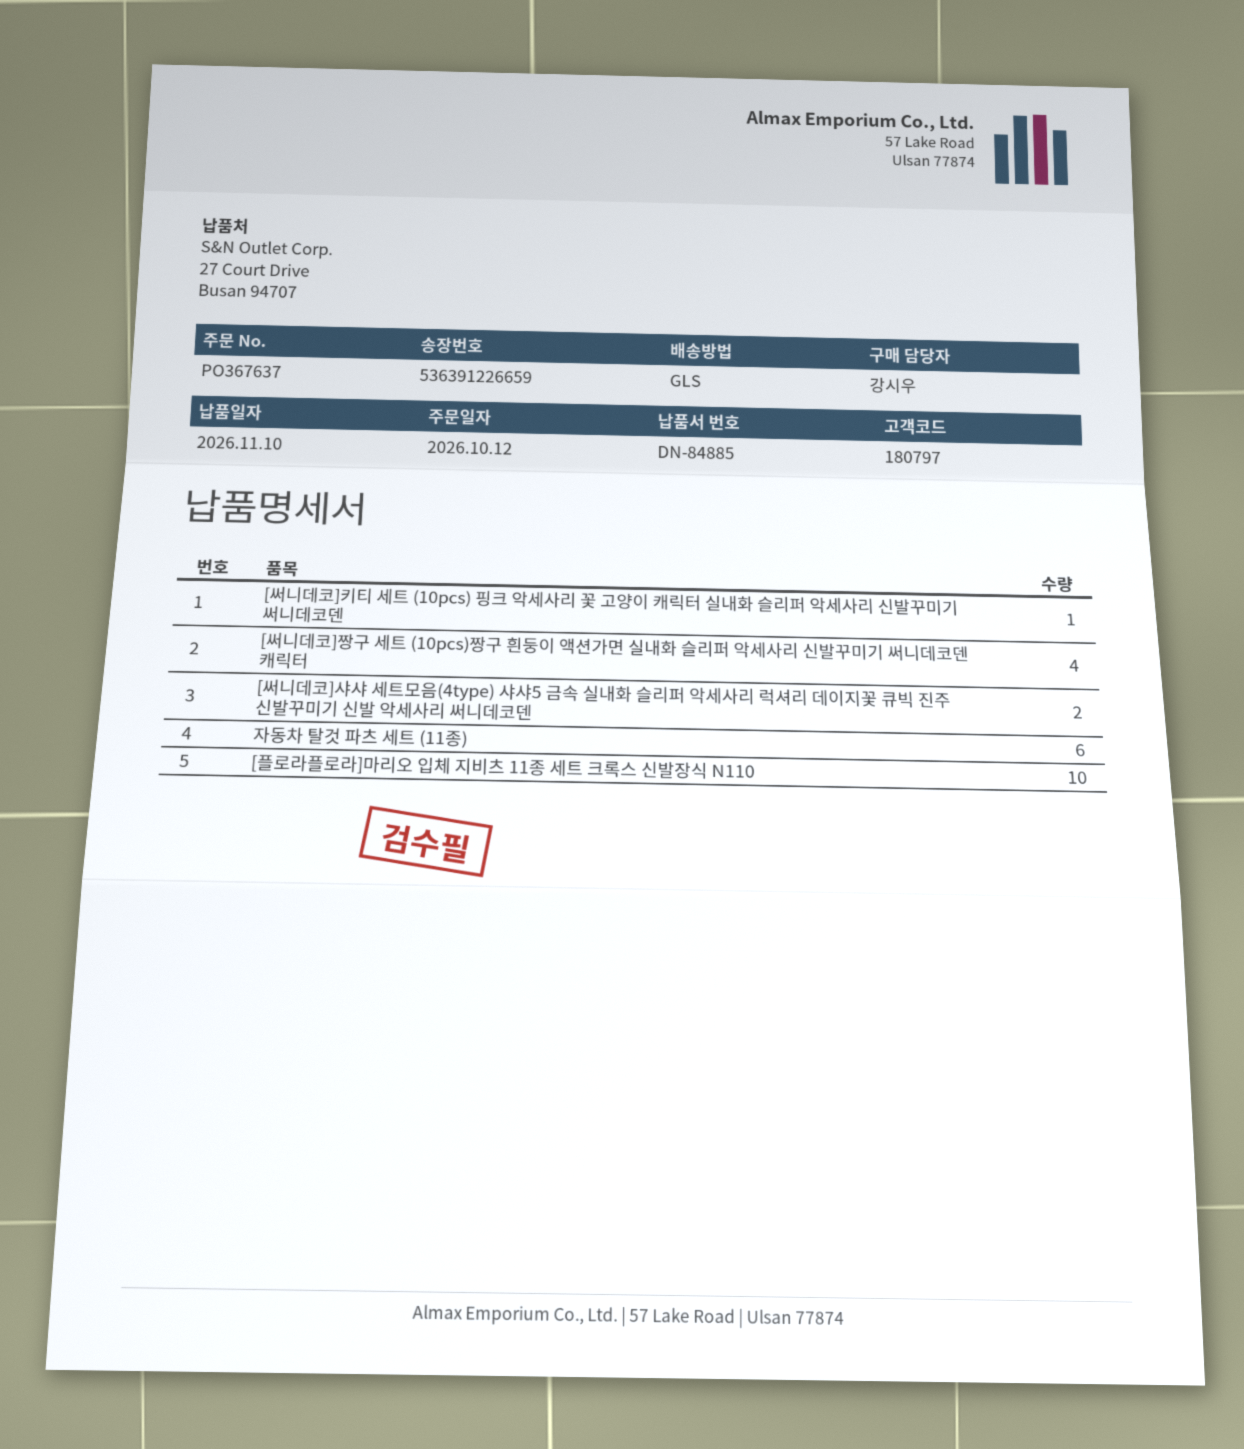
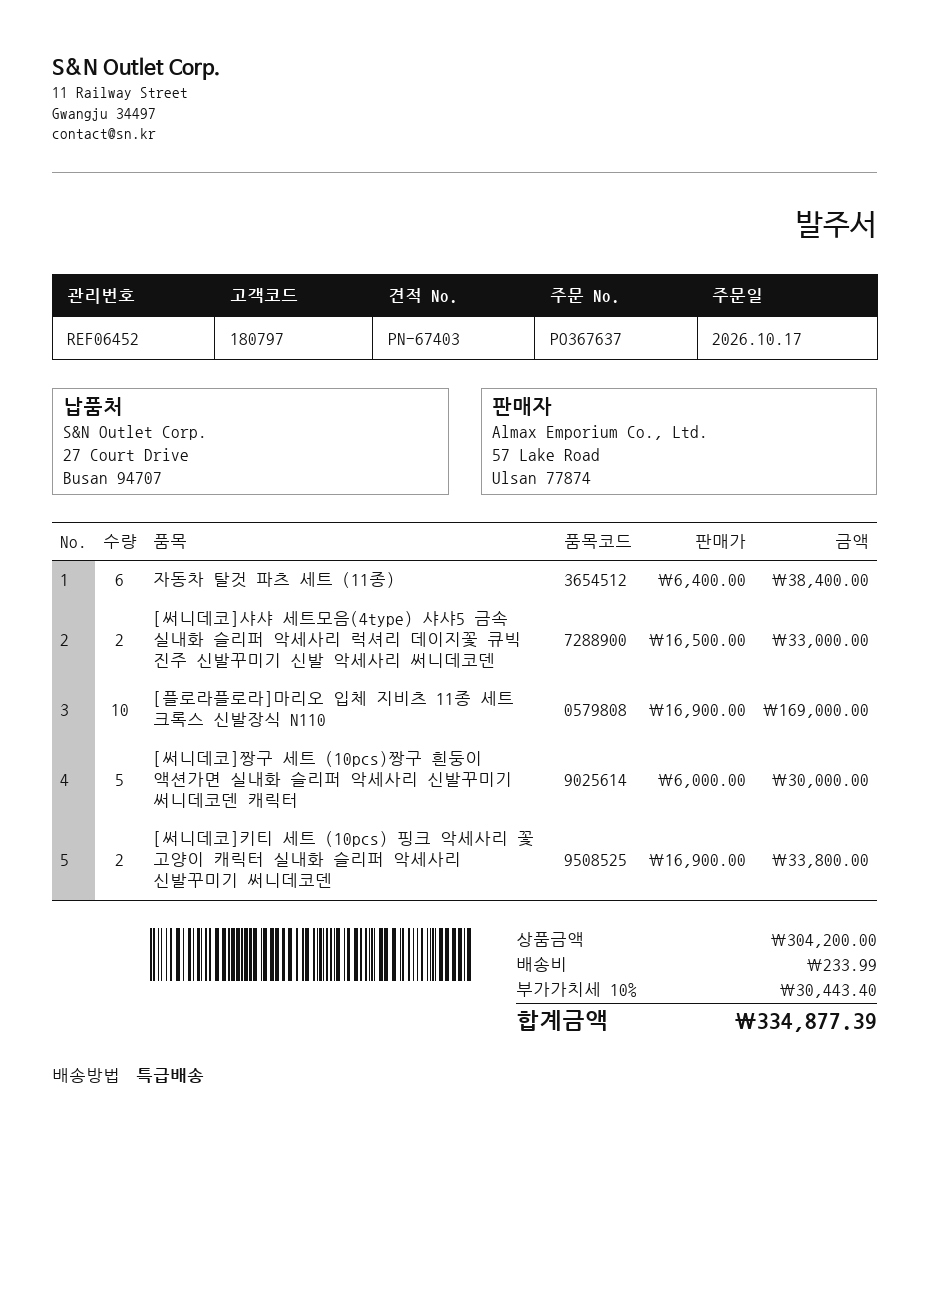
order date: 2026-10-12 -> 2026-10-17
shipping method: GLS -> express
[써니데코]키티 세트 (10pcs) 핑크 악세사리 꽃 고양이 캐릭터 실내화 슬리퍼 악세사리 신발꾸미기 써니데코덴: 1 -> 2
[써니데코]짱구 세트 (10pcs)짱구 흰둥이 액션가면 실내화 슬리퍼 악세사리 신발꾸미기 써니데코덴 캐릭터: 4 -> 5

